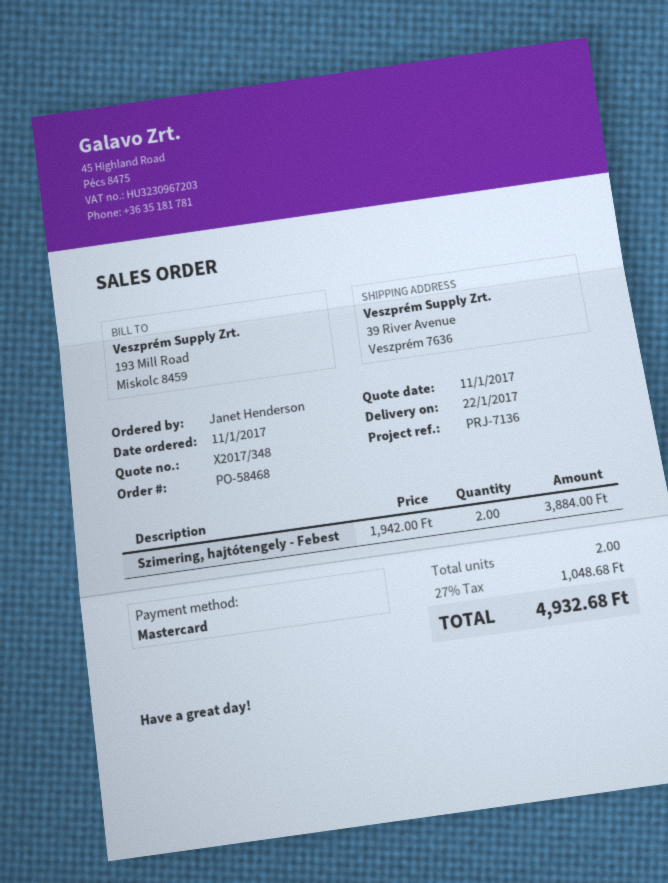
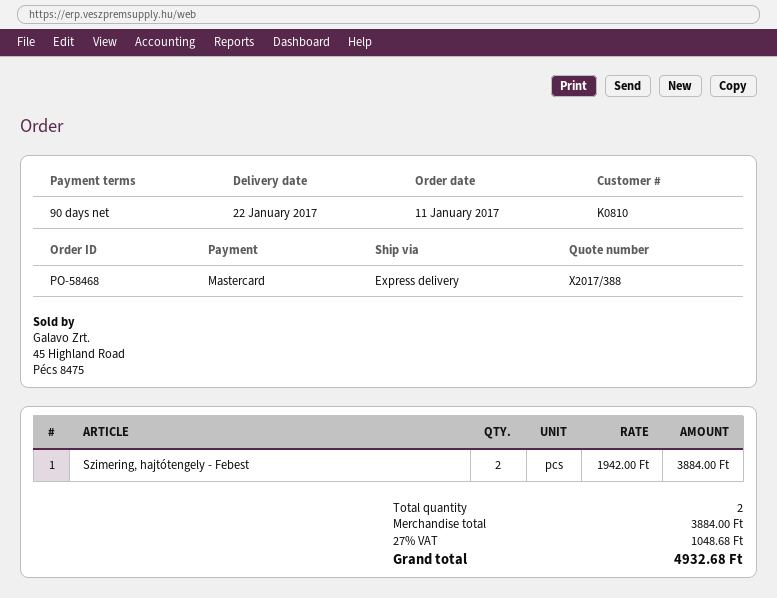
quote number: X2017/348 -> X2017/388

